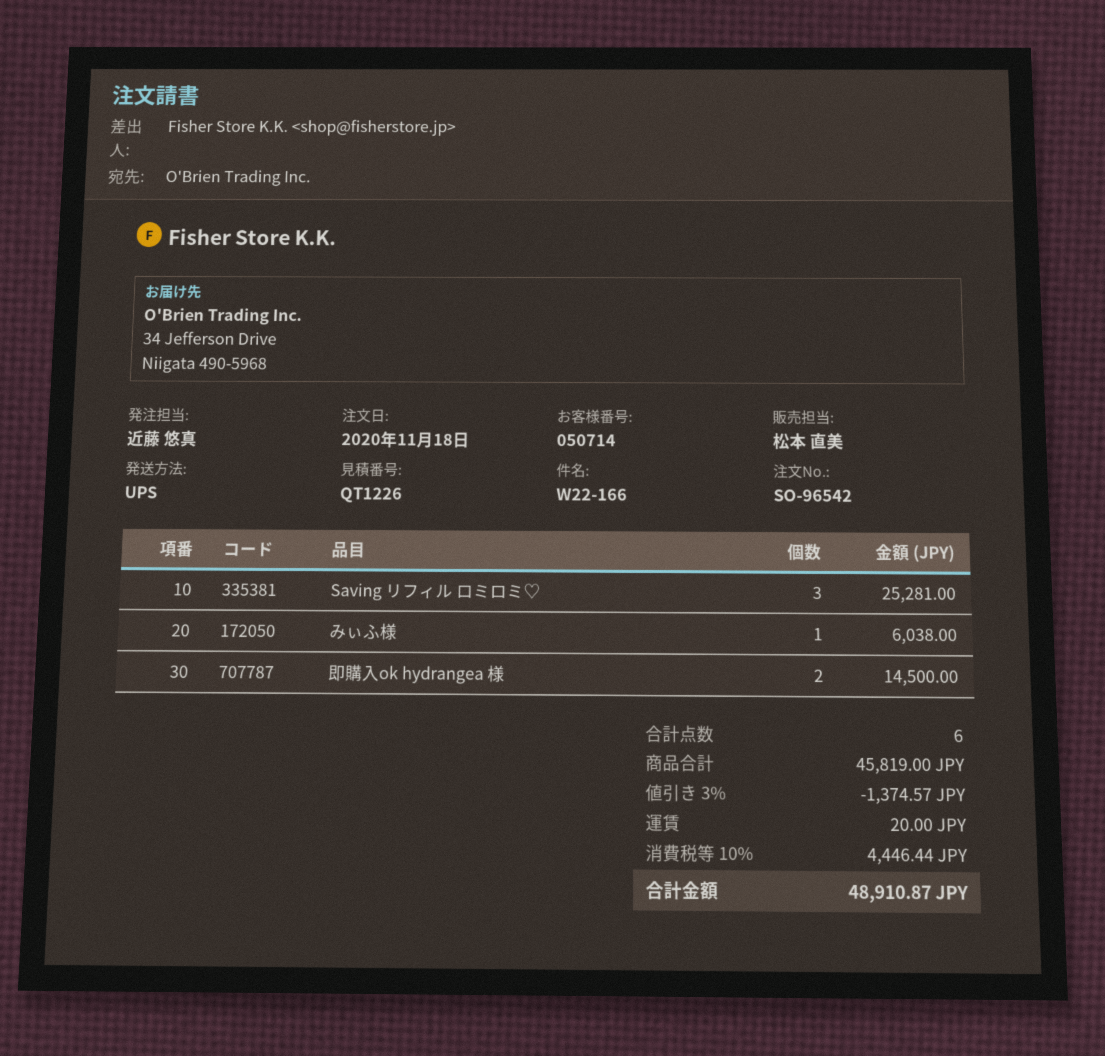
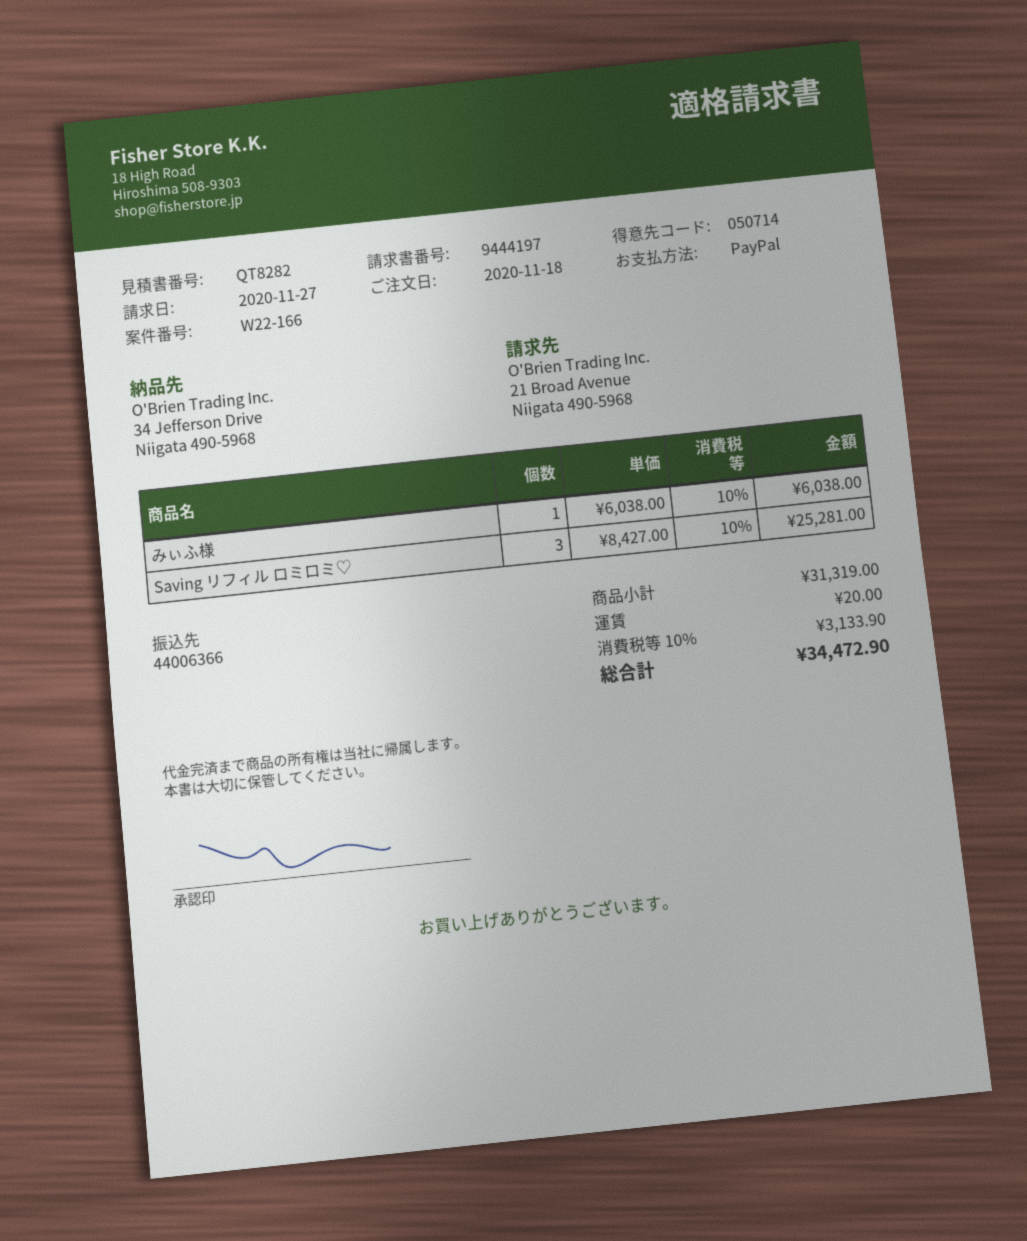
quote number: QT1226 -> QT8282
即購入ok hydrangea 様: 2 for 14500.00 -> none
subtotal: 45819.00 -> 31319.00
discount: 3% = 1374.57 -> none
tax: 10% = 4446.44 -> 10% = 3133.90
total: 48910.87 -> 34472.90

